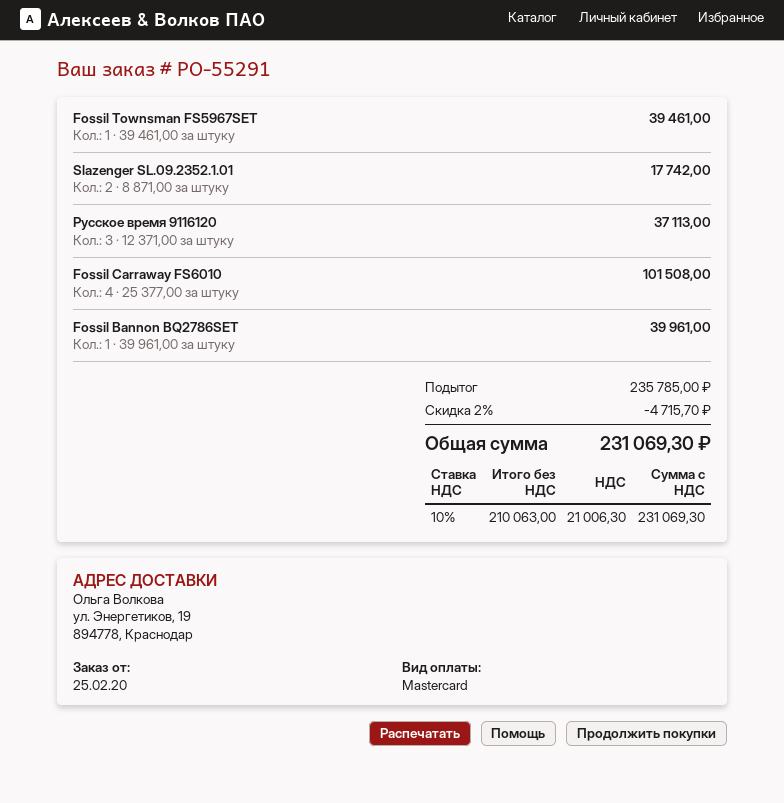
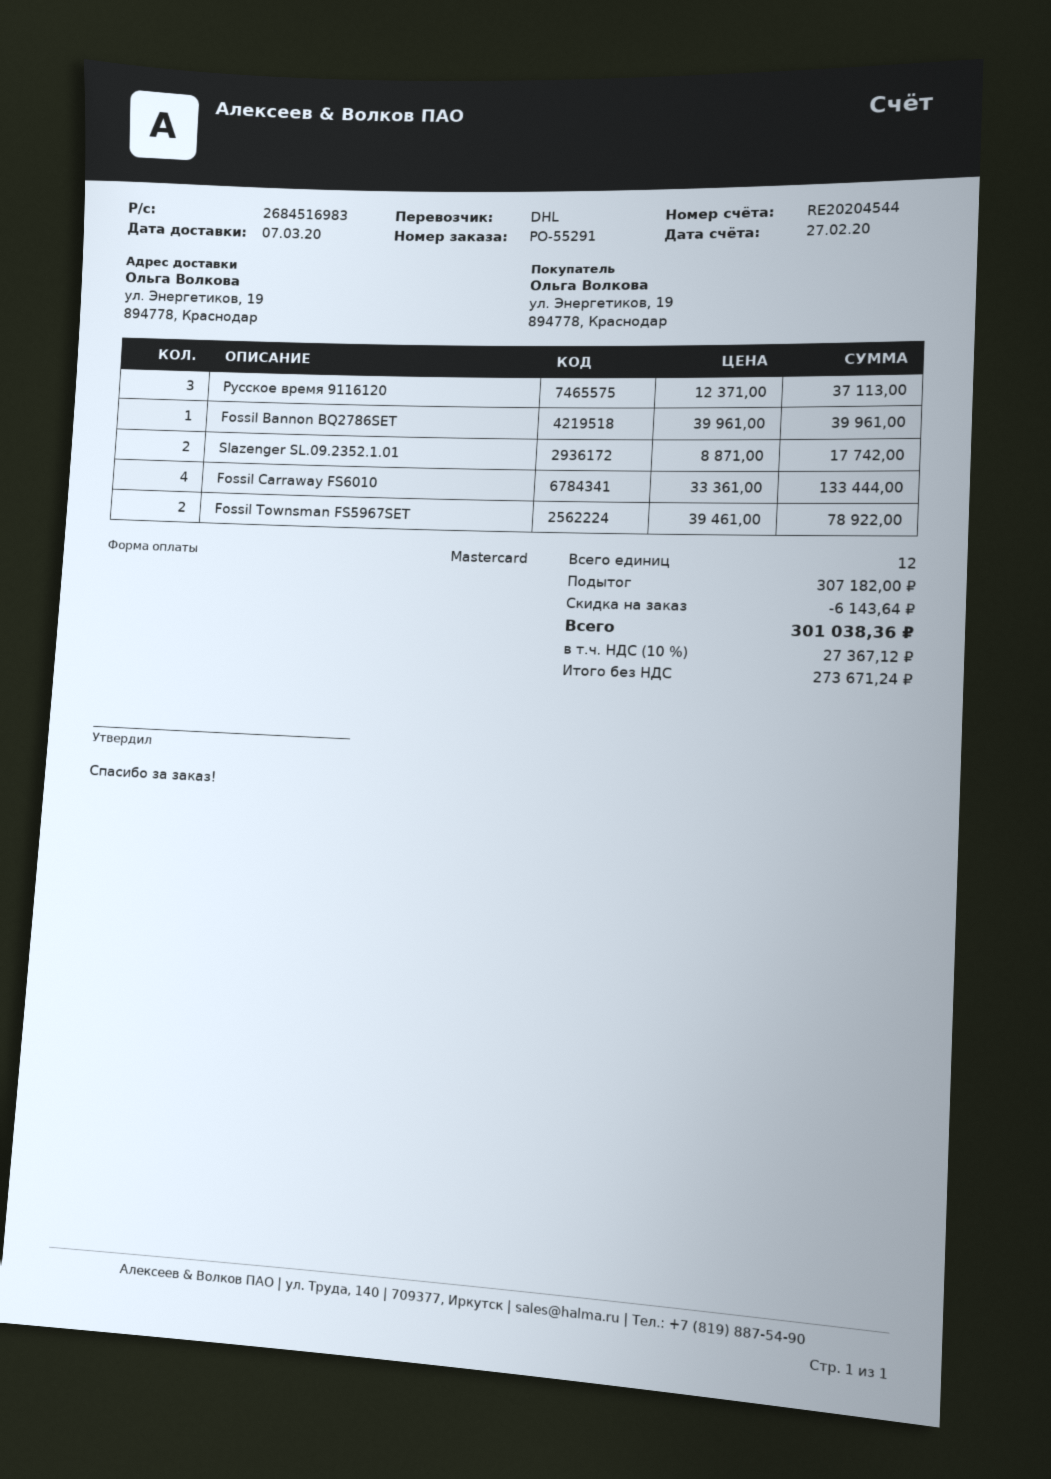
Fossil Townsman FS5967SET: 1 x 39461.00 = 39461.00 -> 2 x 39461.00 = 78922.00
Fossil Carraway FS6010: 4 x 25377.00 = 101508.00 -> 4 x 33361.00 = 133444.00
subtotal: 235785.00 -> 307182.00
discount: 4715.70 -> 6143.64
net: 210063.00 -> 273671.24
tax: 10% = 21006.30 -> 10% = 27367.12
total: 231069.30 -> 301038.36

